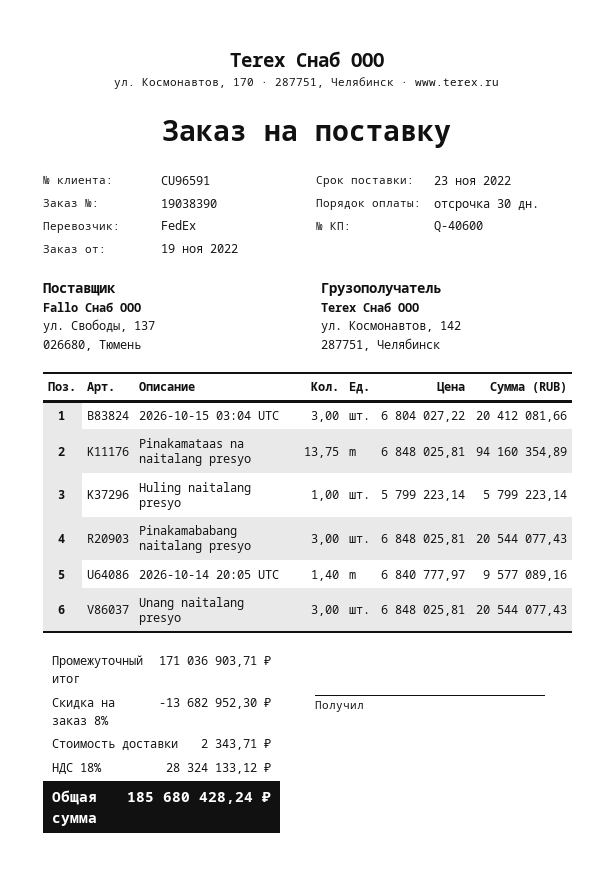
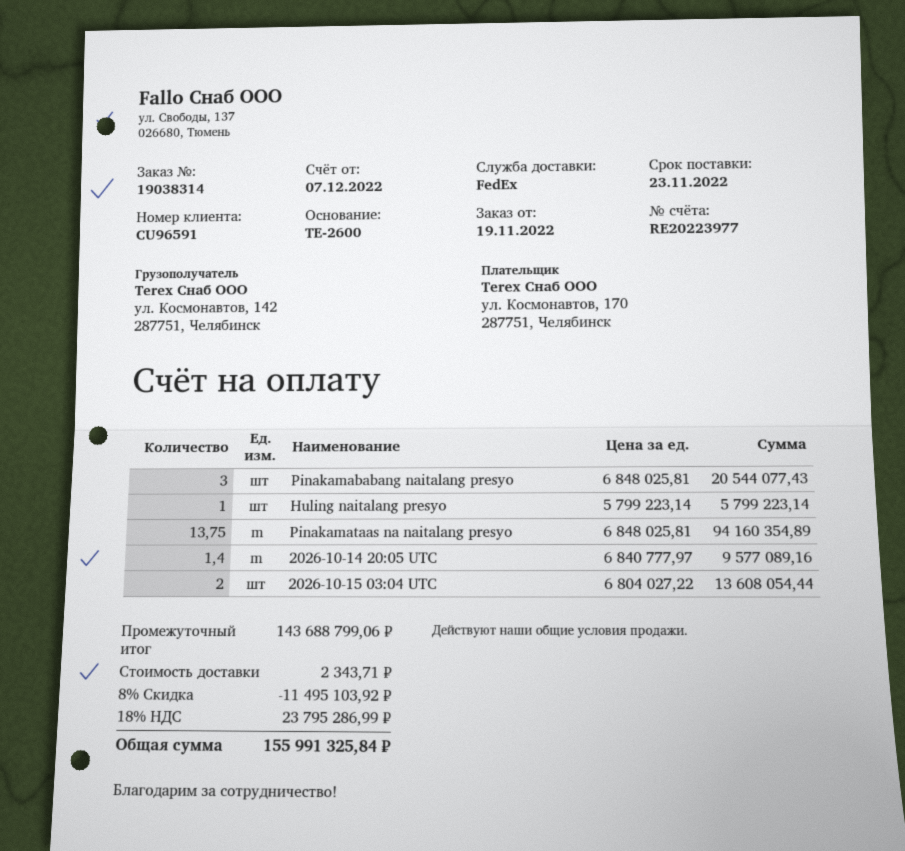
order number: 19038390 -> 19038314
2026-10-15 03:04 UTC: 3 x 6804027.22 = 20412081.66 -> 2 x 6804027.22 = 13608054.44
Unang naitalang presyo: 3 x 6848025.81 = 20544077.43 -> none
subtotal: 171036903.71 -> 143688799.06
discount: 8% = 13682952.30 -> 8% = 11495103.92
tax: 18% = 28324133.12 -> 18% = 23795286.99
total: 185680428.24 -> 155991325.84

